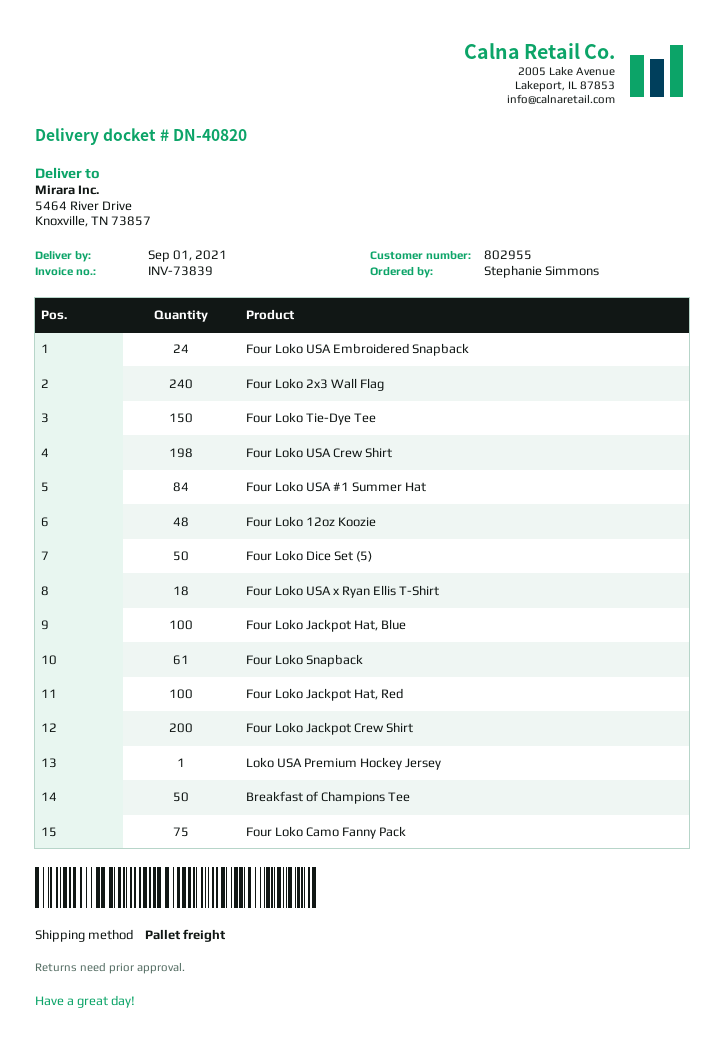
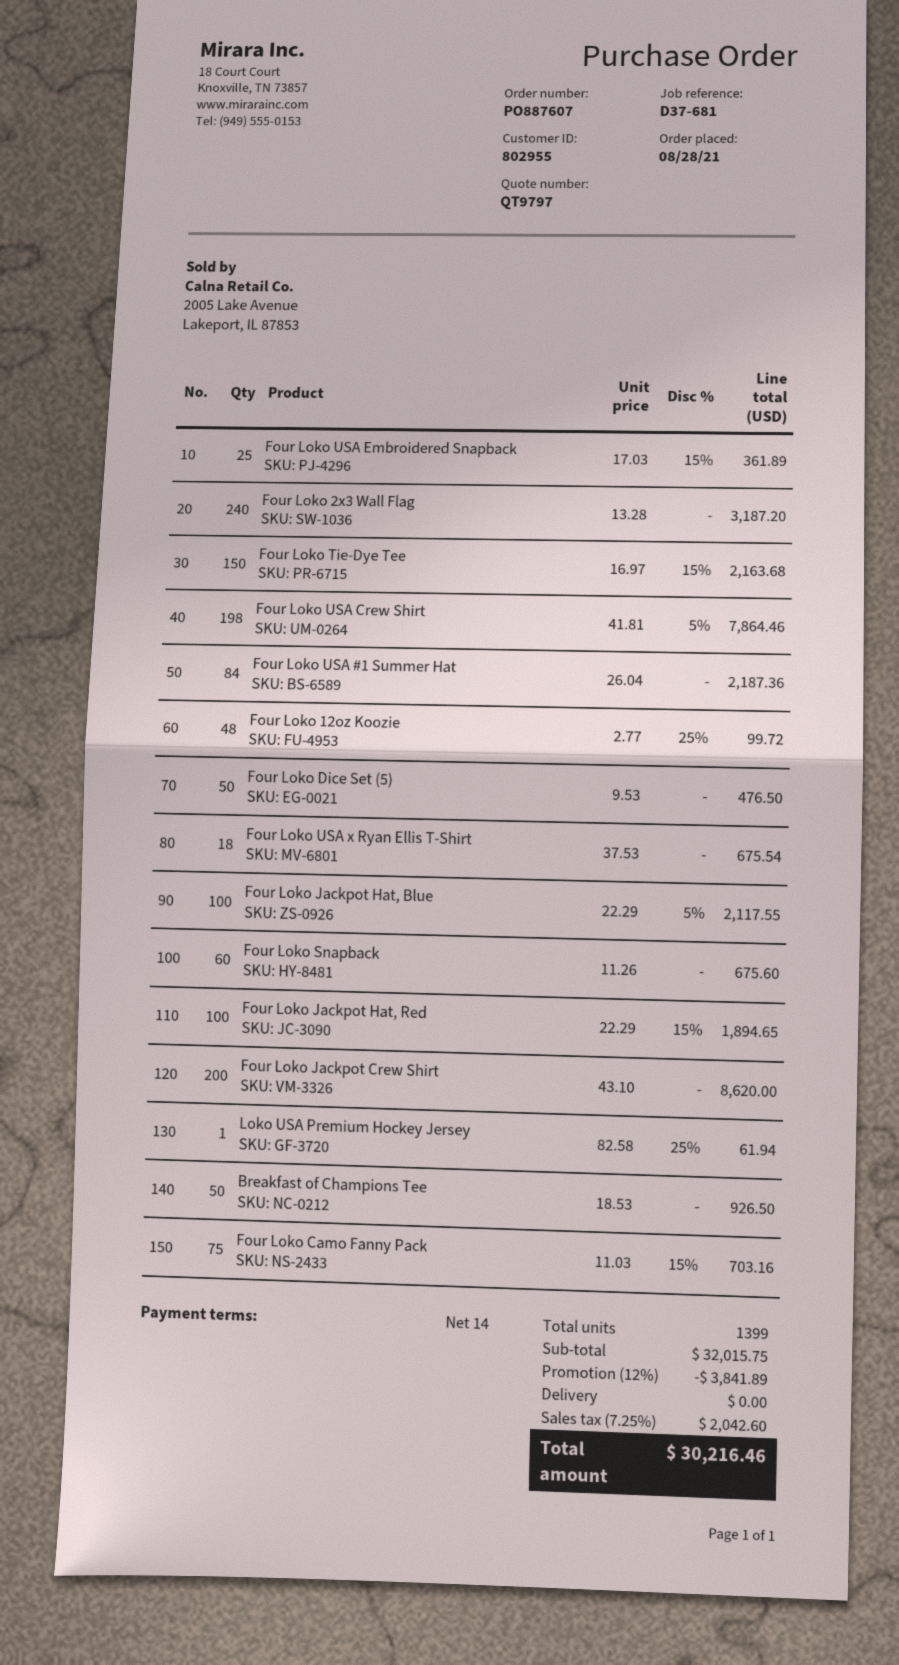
Four Loko USA Embroidered Snapback: 24 -> 25
Four Loko Snapback: 61 -> 60

